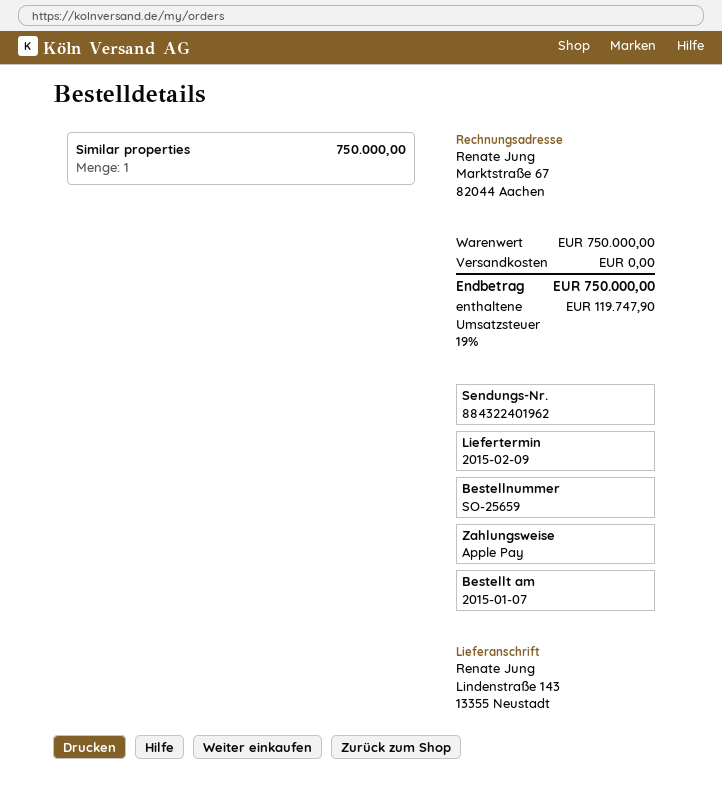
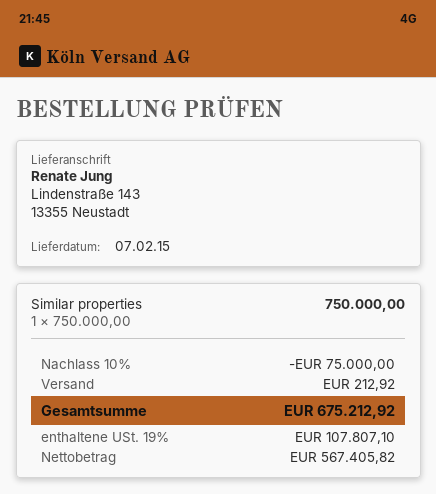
delivery date: 2015-02-09 -> 2015-02-07
discount: none -> 10% = 75000.00
shipping: 0.00 -> 212.92
tax: 19% = 119747.90 -> 19% = 107807.10
total: 750000.00 -> 675212.92

